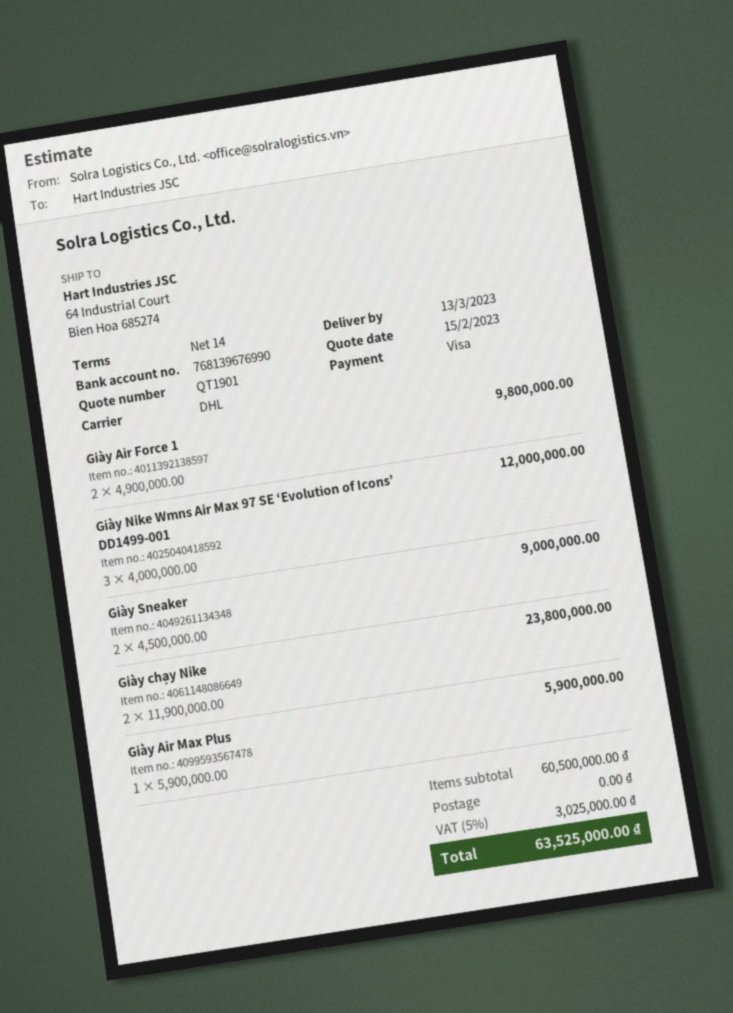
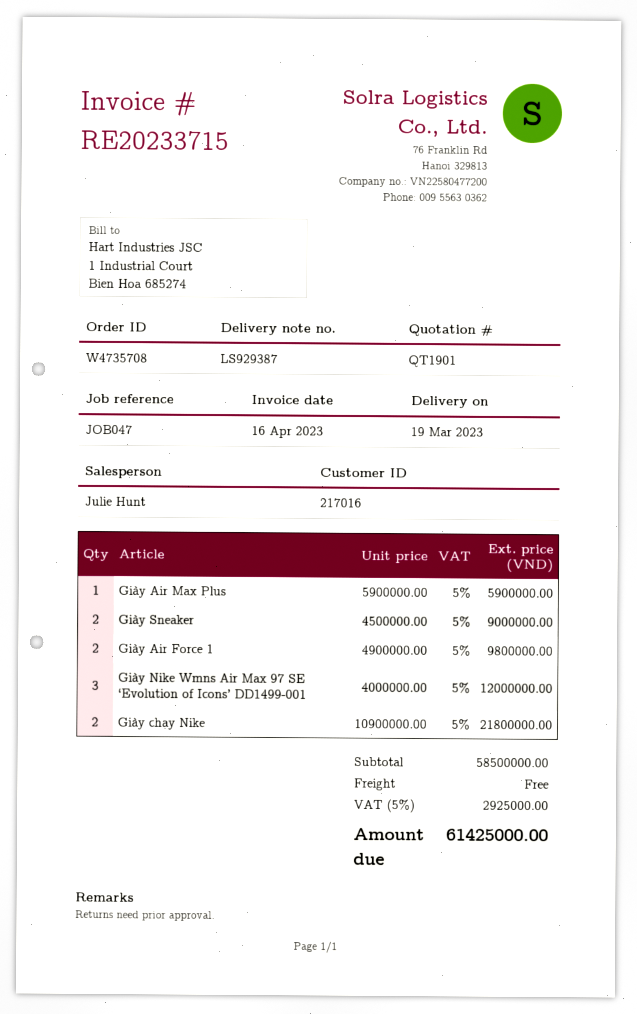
delivery date: 2023-03-13 -> 2023-03-19
Giày chạy Nike: 2 x 11900000.00 = 23800000.00 -> 2 x 10900000.00 = 21800000.00
subtotal: 60500000.00 -> 58500000.00
tax: 5% = 3025000.00 -> 5% = 2925000.00
total: 63525000.00 -> 61425000.00

